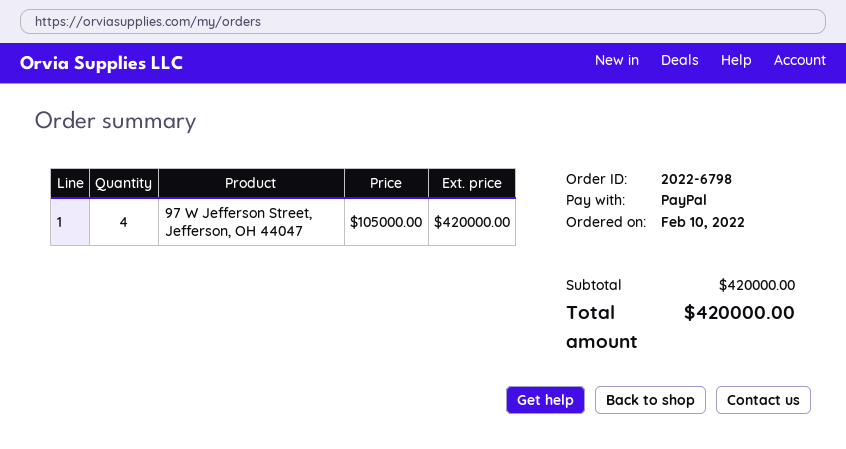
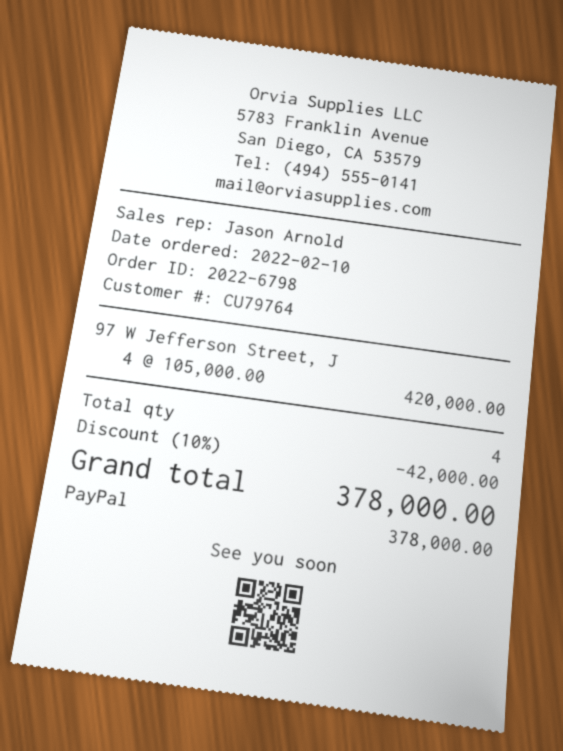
discount: none -> 10% = 42000.00
total: 420000.00 -> 378000.00

